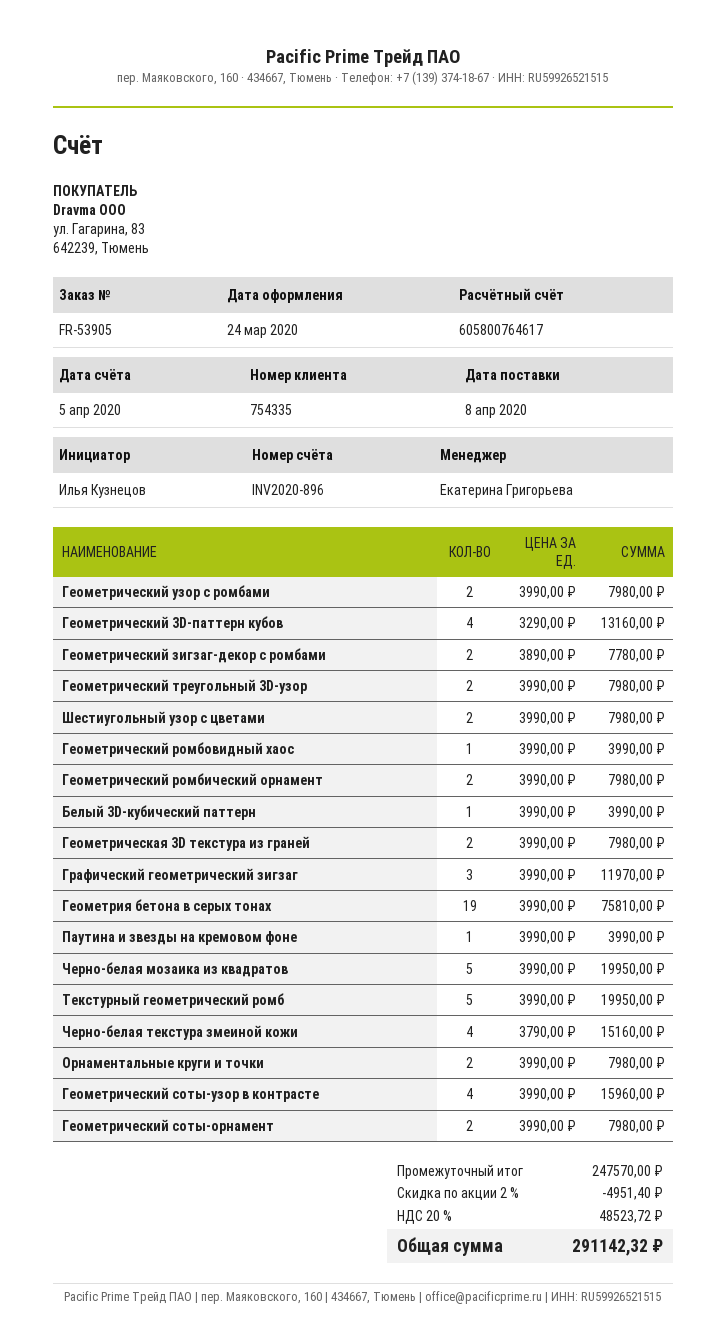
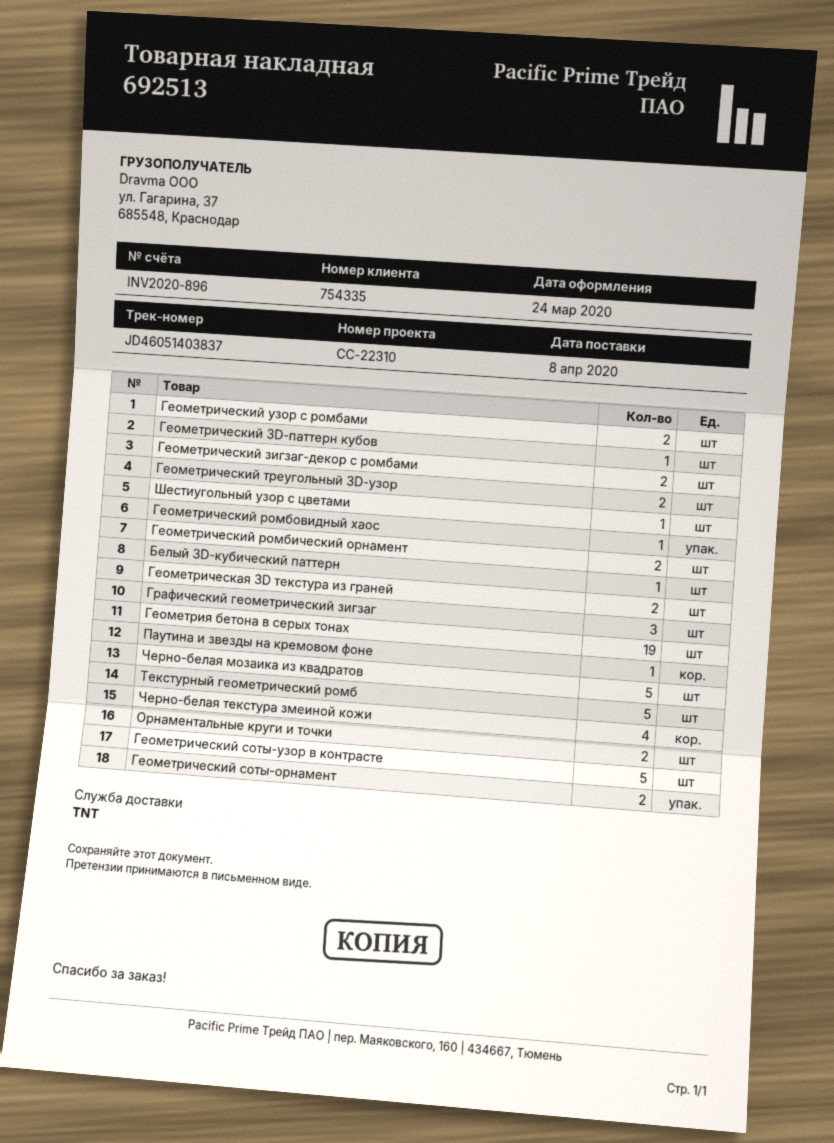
Геометрический 3D-паттерн кубов: 4 -> 1
Шестиугольный узор с цветами: 2 -> 1
Геометрический соты-узор в контрасте: 4 -> 5

